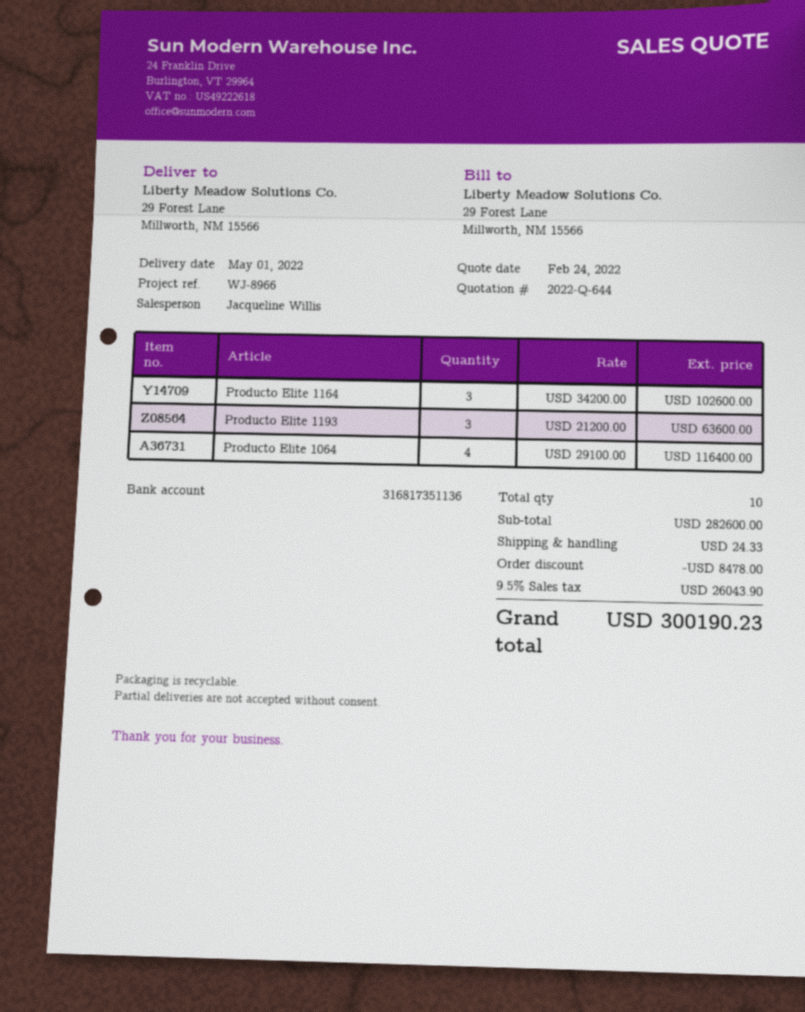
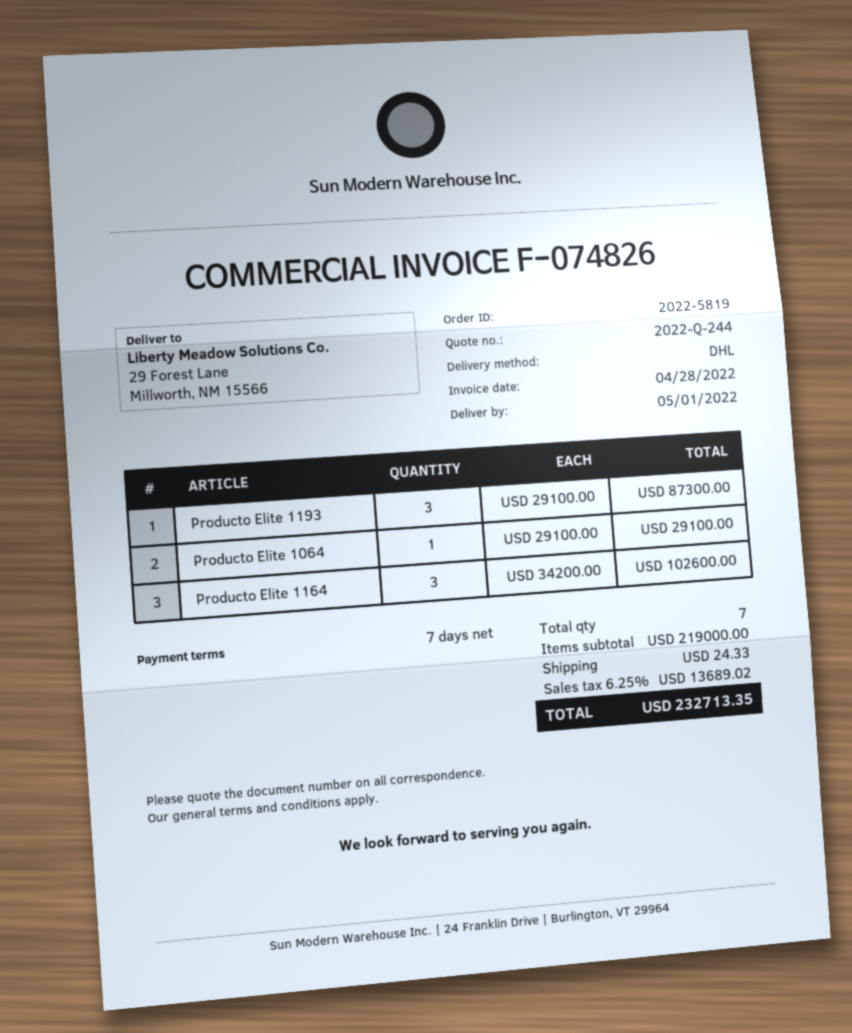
quote number: 2022-Q-644 -> 2022-Q-244
Producto Elite 1193: 3 x 21200.00 = 63600.00 -> 3 x 29100.00 = 87300.00
Producto Elite 1064: 4 x 29100.00 = 116400.00 -> 1 x 29100.00 = 29100.00
total quantity: 10 -> 7
subtotal: 282600.00 -> 219000.00
discount: 8478.00 -> none
tax: 9.5% = 26043.90 -> 6.25% = 13689.02
total: 300190.23 -> 232713.35

